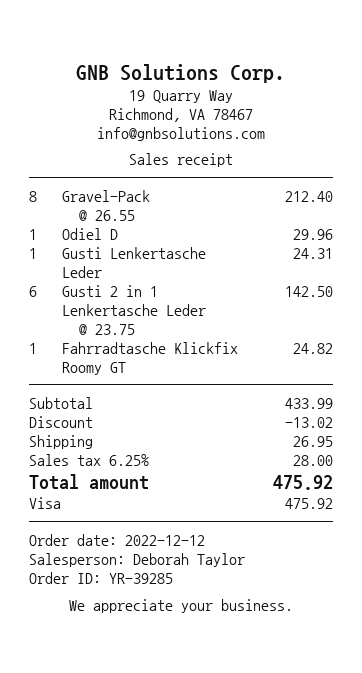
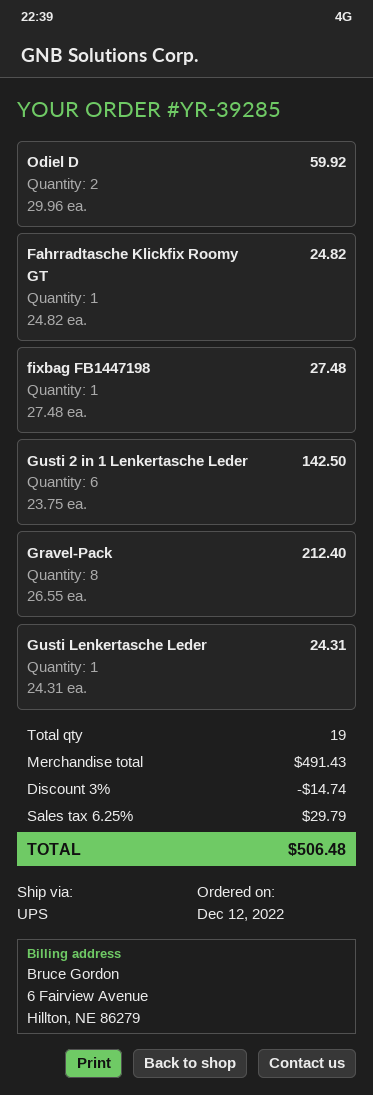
Odiel D: 1 x 29.96 = 29.96 -> 2 x 29.96 = 59.92
fixbag FB1447198: none -> 1 x 27.48 = 27.48
subtotal: 433.99 -> 491.43
discount: 13.02 -> 14.74
shipping: 26.95 -> none
tax: 6.25% = 28.00 -> 6.25% = 29.79
total: 475.92 -> 506.48

